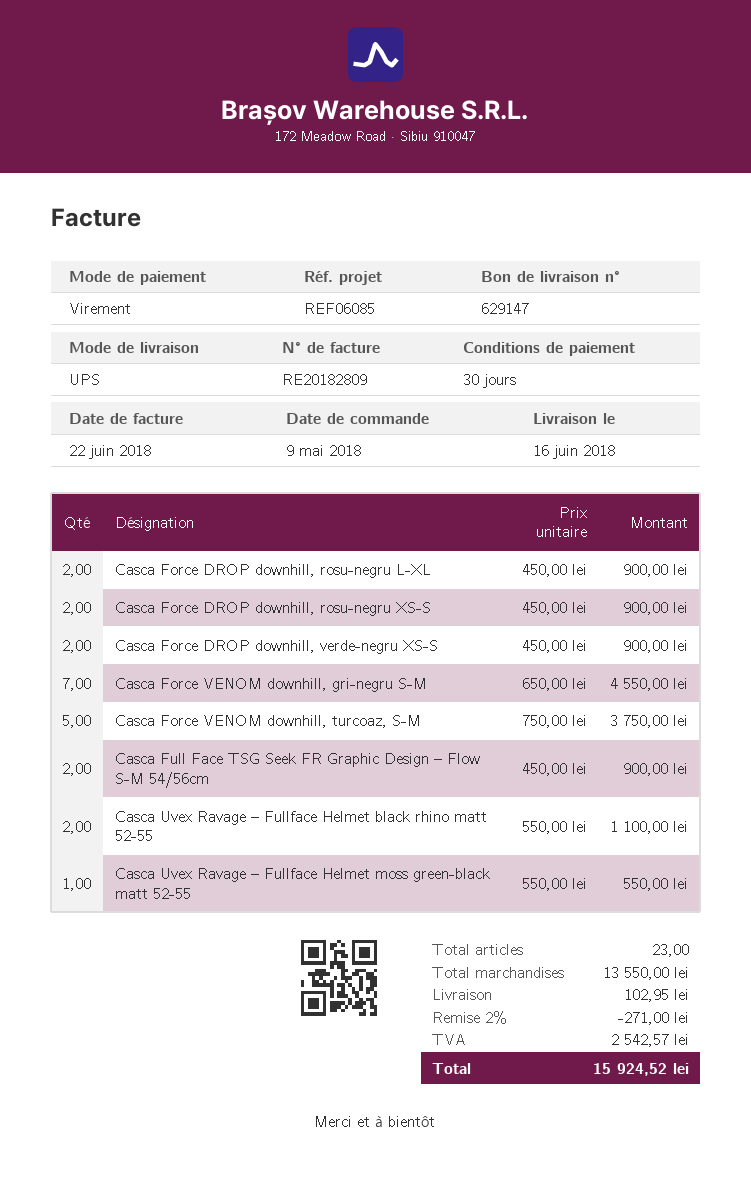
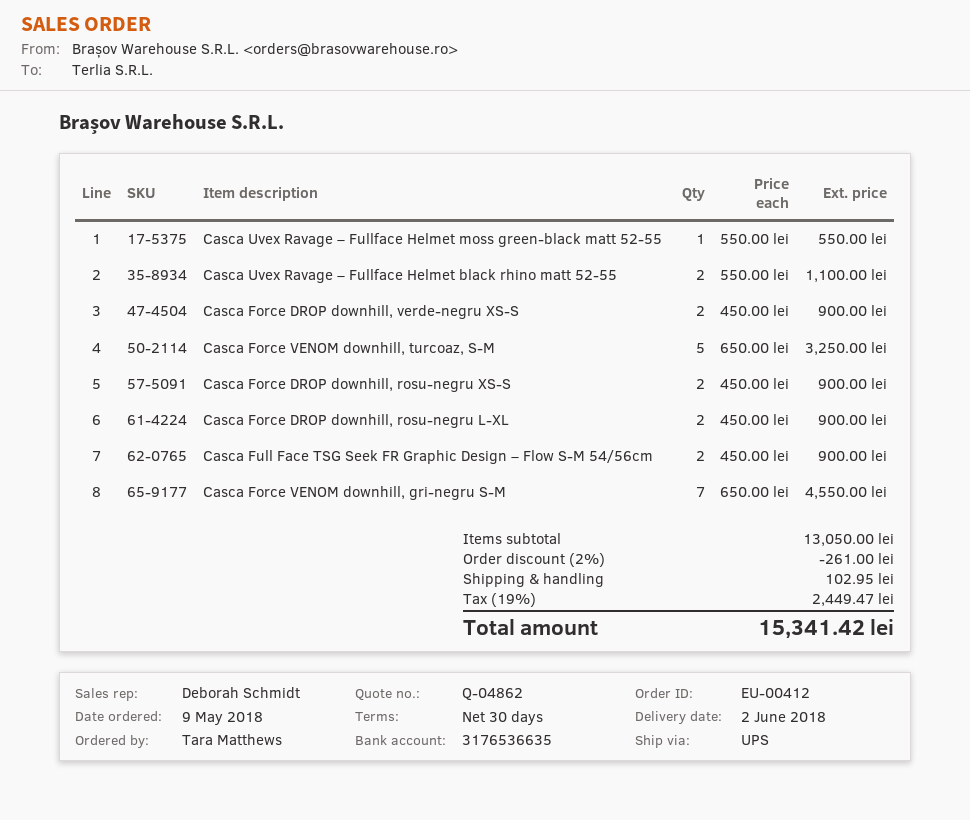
delivery date: 2018-06-16 -> 2018-06-02
Casca Force VENOM downhill, turcoaz, S-M: 5 x 750.00 = 3750.00 -> 5 x 650.00 = 3250.00
subtotal: 13550.00 -> 13050.00
discount: 2% = 271.00 -> 2% = 261.00
tax: 2542.57 -> 2449.47
total: 15924.52 -> 15341.42

